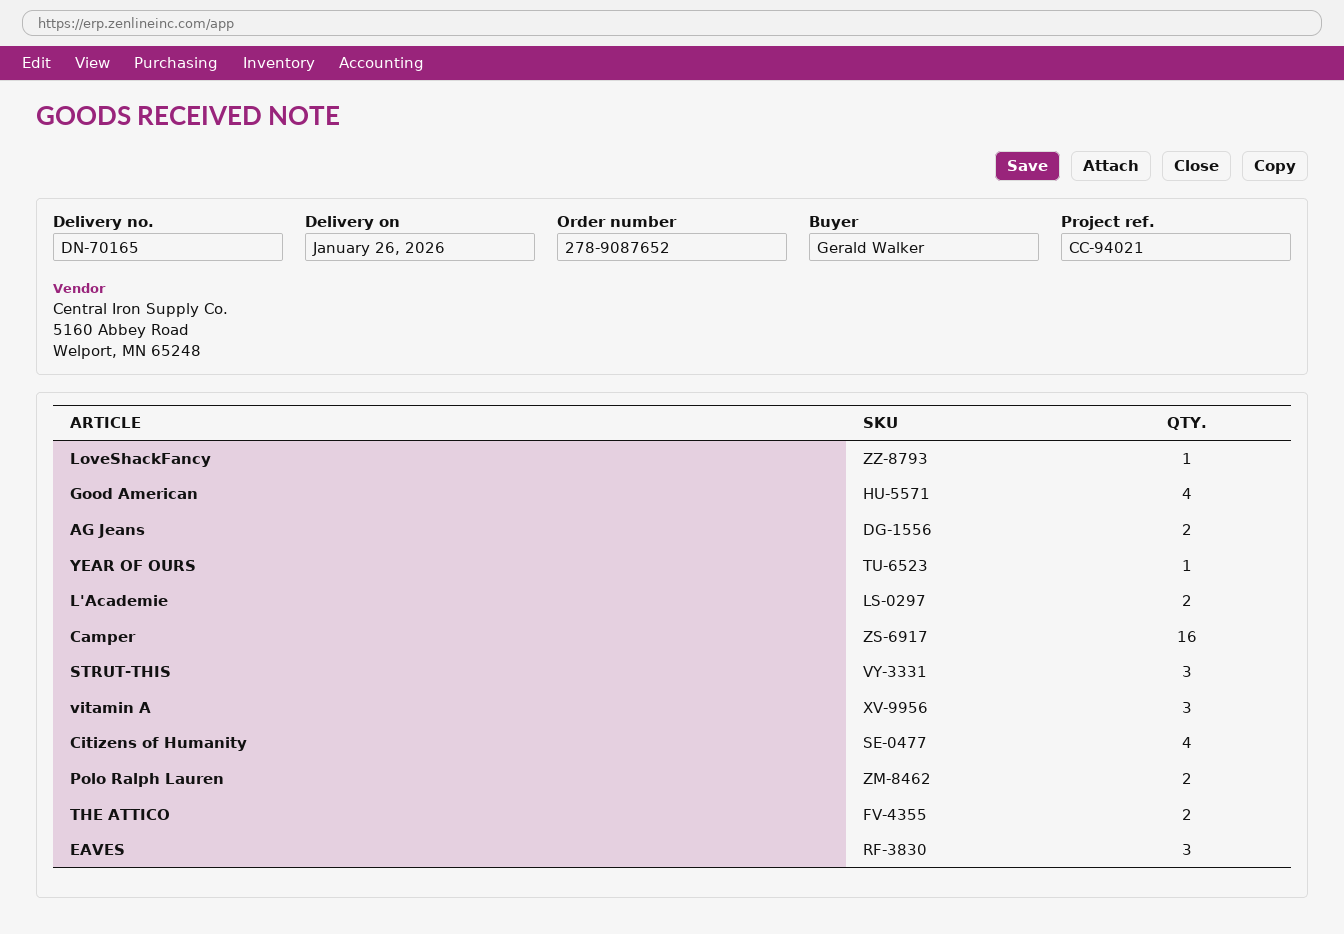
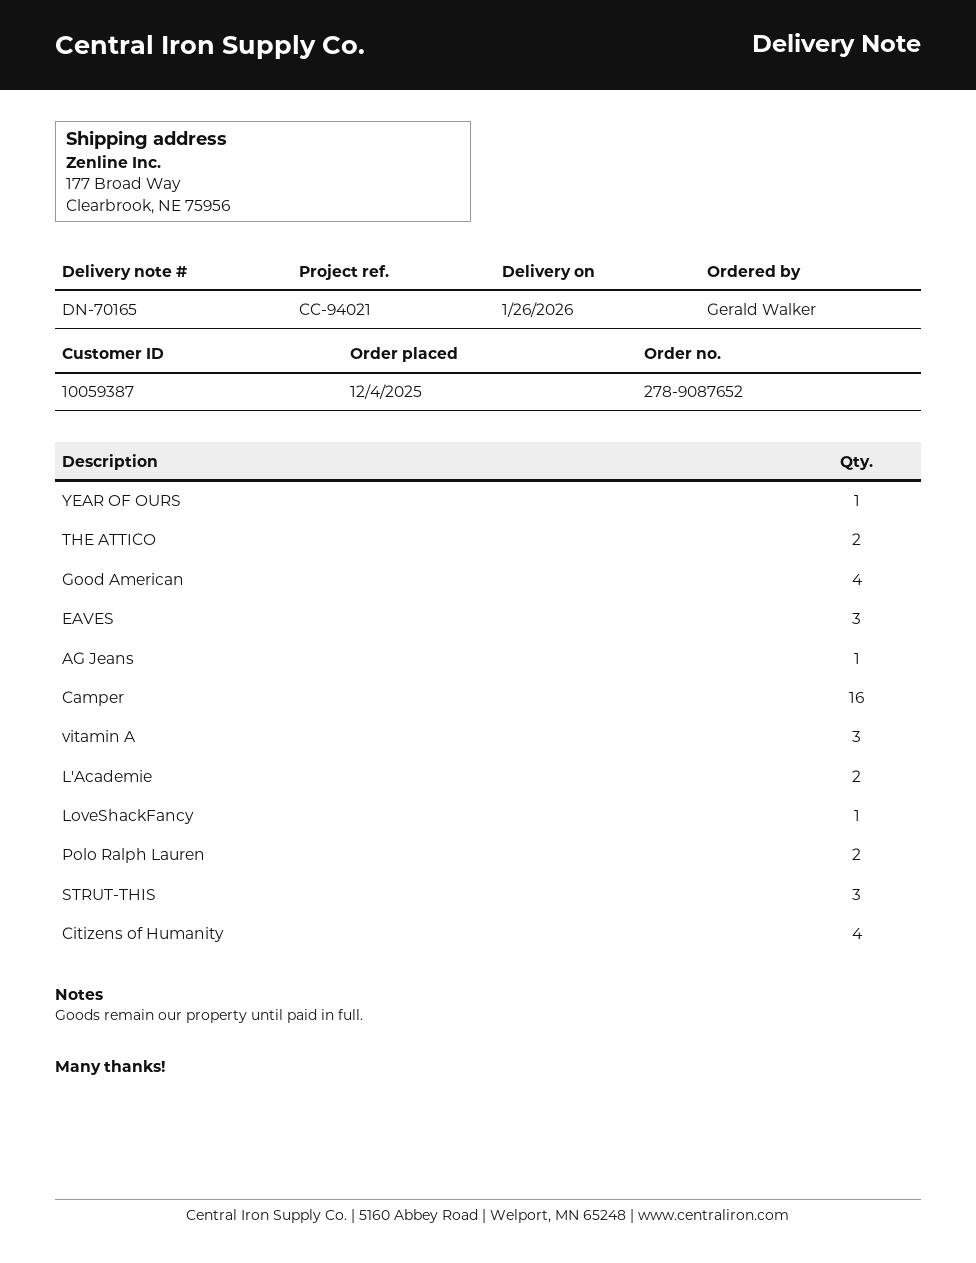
AG Jeans: 2 -> 1

